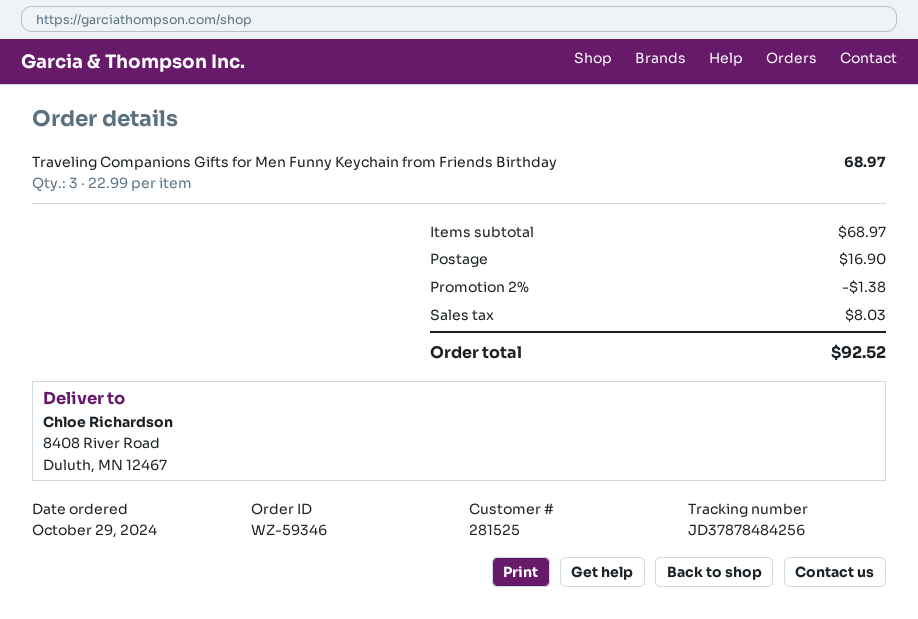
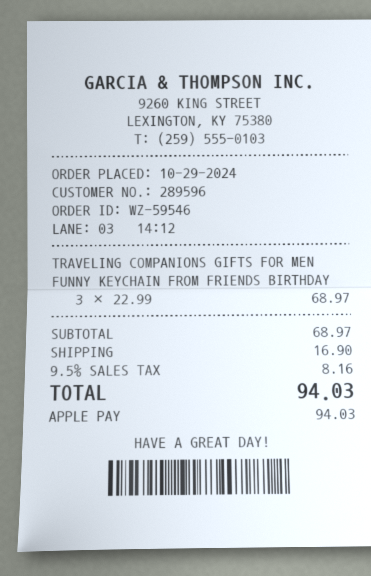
order number: WZ-59346 -> WZ-59546
customer number: 281525 -> 289596
discount: 2% = 1.38 -> none
tax: 8.03 -> 8.16
total: 92.52 -> 94.03

